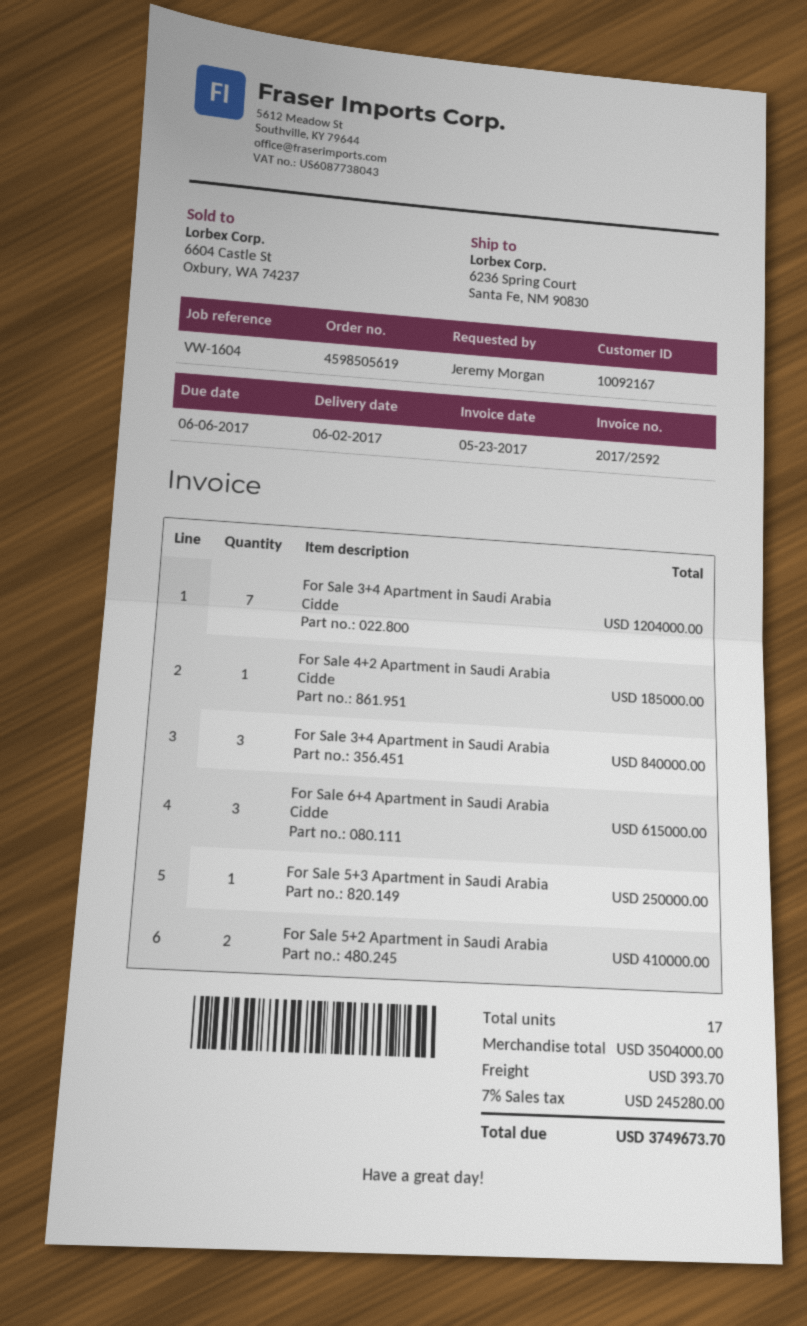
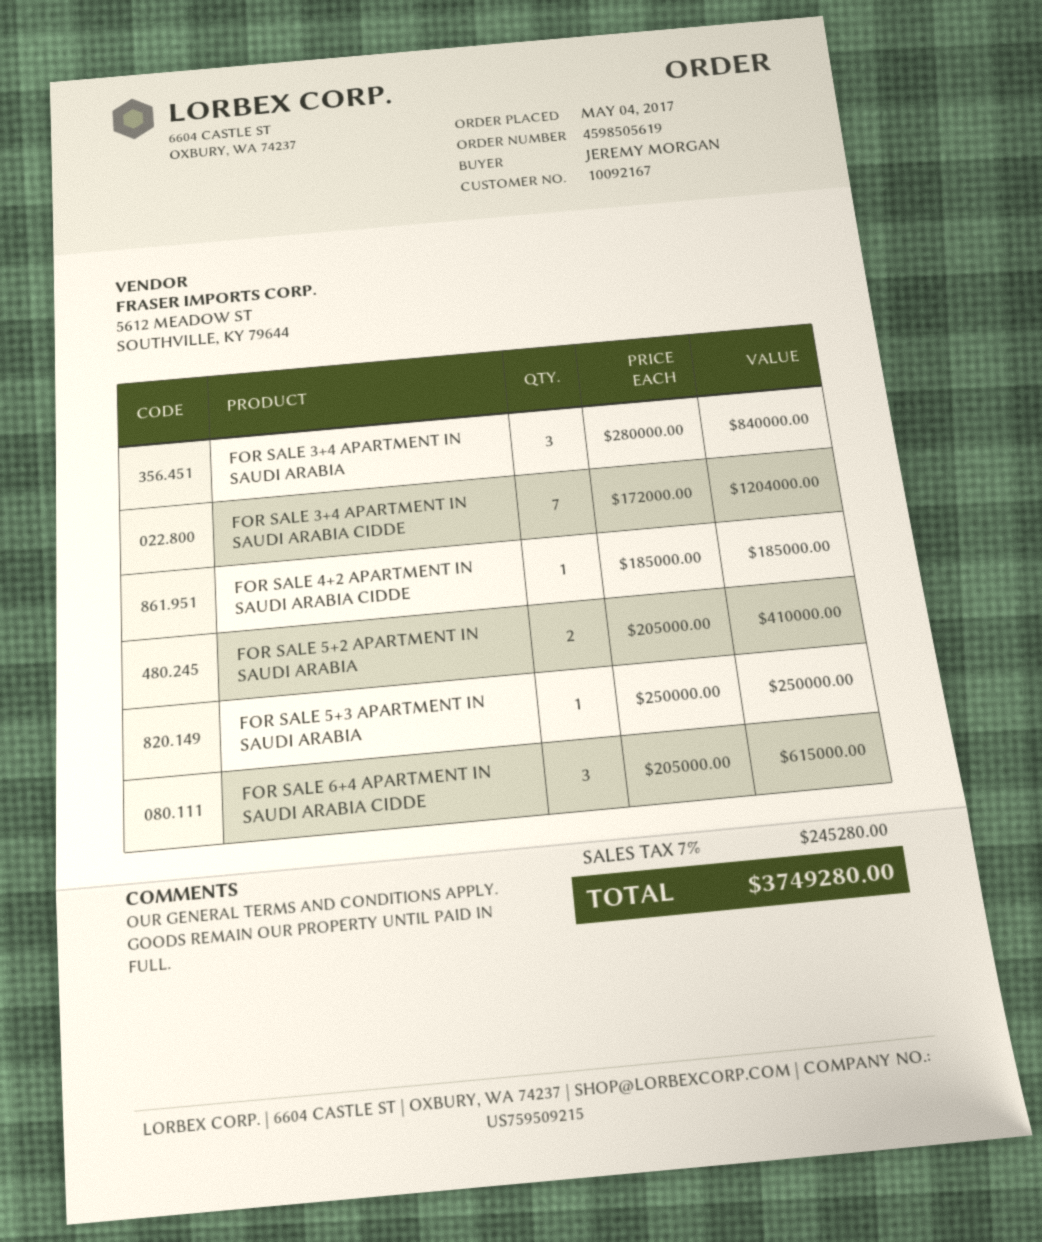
shipping: 393.70 -> none
total: 3749673.70 -> 3749280.00

